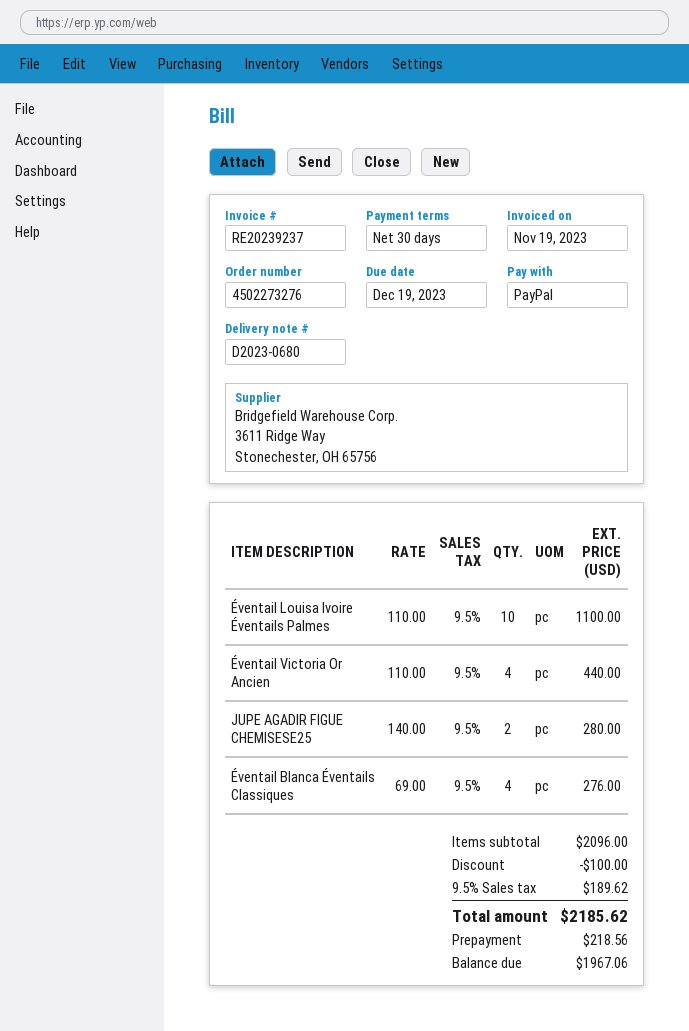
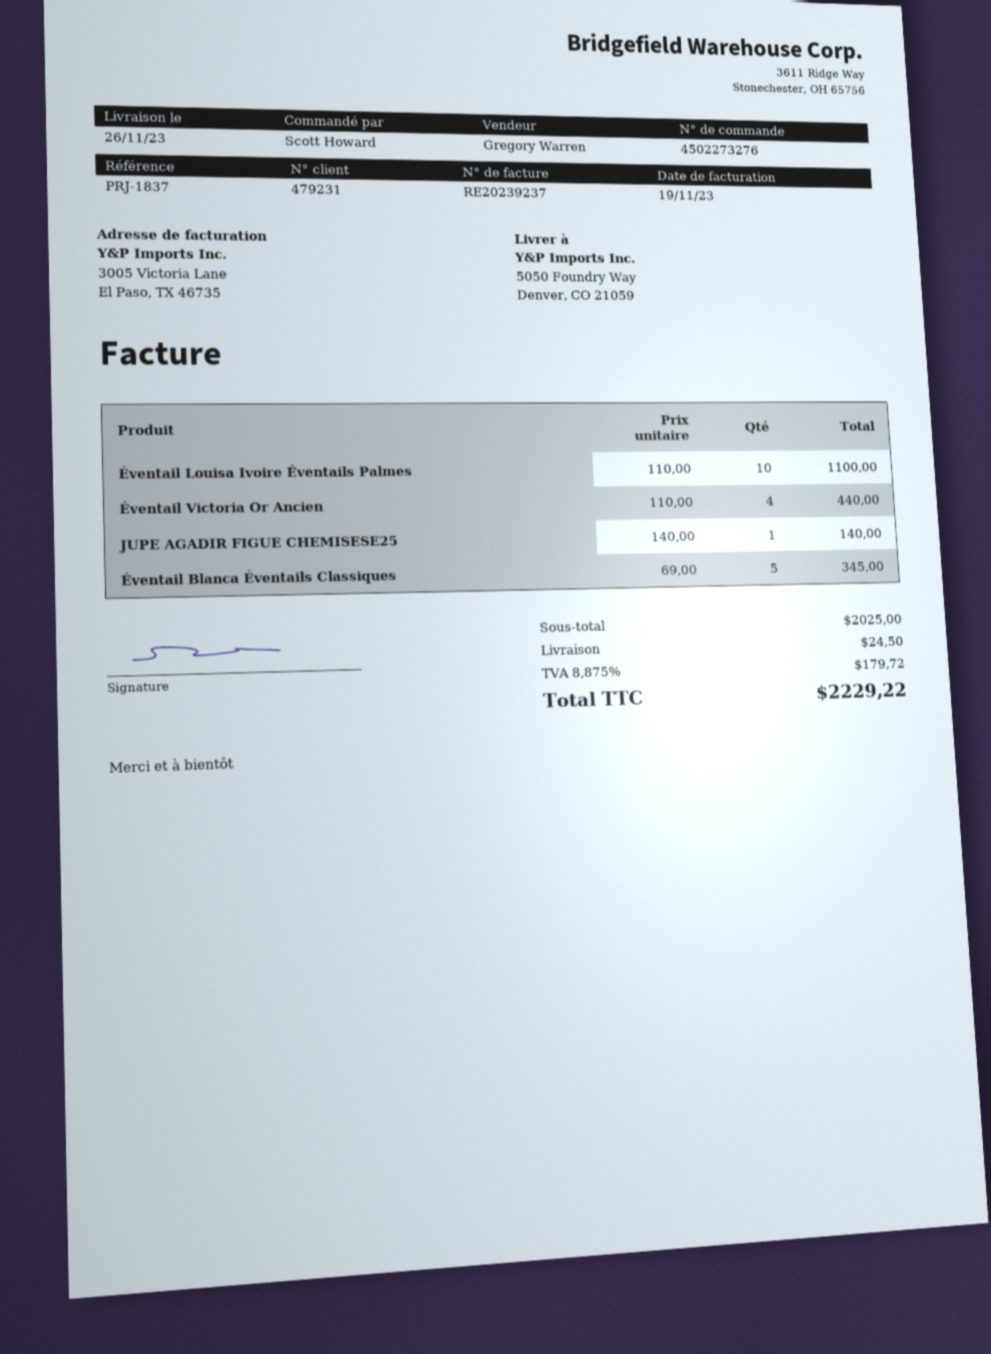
JUPE AGADIR FIGUE CHEMISESE25: 2 x 140.00 = 280.00 -> 1 x 140.00 = 140.00
Éventail Blanca Éventails Classiques: 4 x 69.00 = 276.00 -> 5 x 69.00 = 345.00
subtotal: 2096.00 -> 2025.00
discount: 100.00 -> none
shipping: none -> 24.50
tax: 9.5% = 189.62 -> 8.875% = 179.72
total: 2185.62 -> 2229.22

